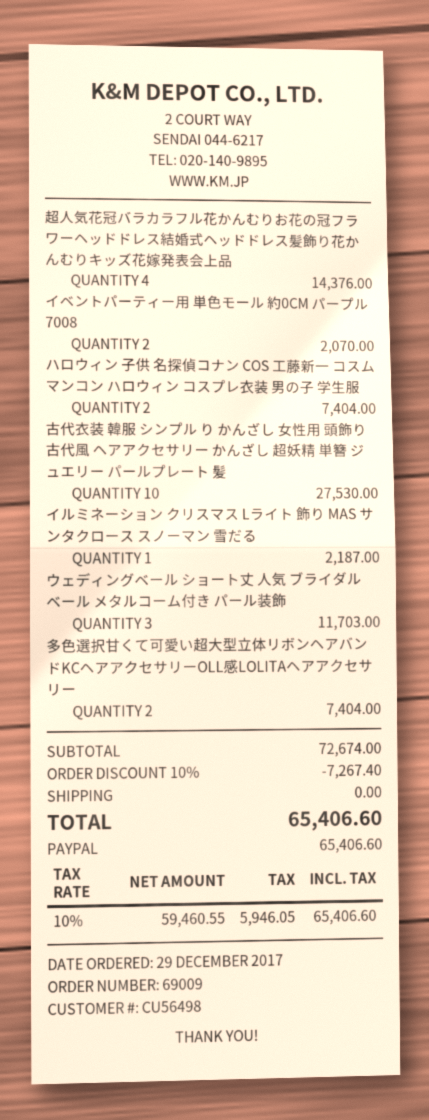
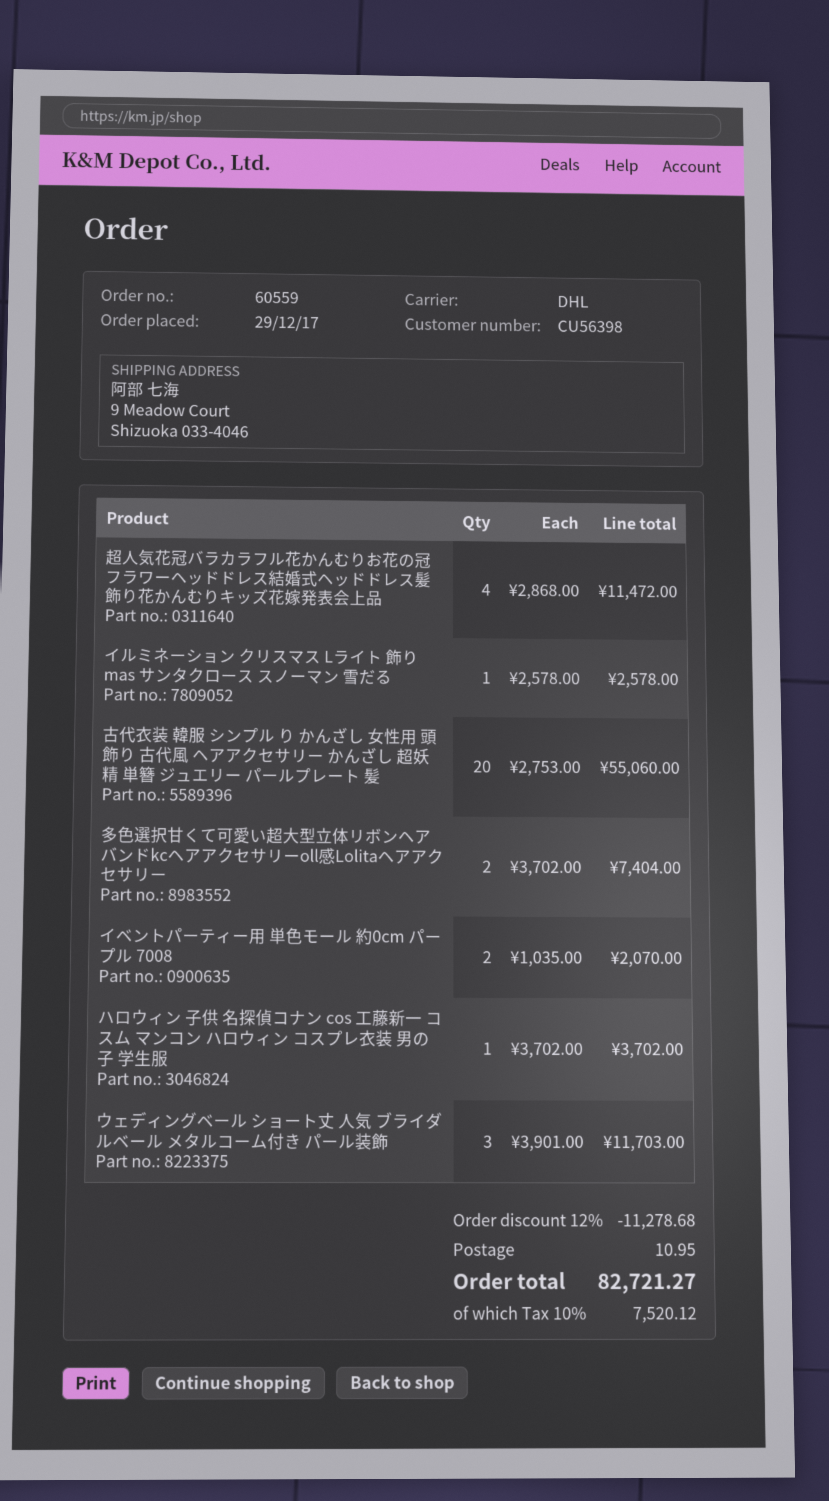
order number: 69009 -> 60559
customer number: CU56498 -> CU56398
超人気花冠バラカラフル花かんむりお花の冠フラワーヘッドドレス結婚式ヘッドドレス髪飾り花かんむりキッズ花嫁発表会上品: 4 for 14376.00 -> 4 for 11472.00
ハロウィン 子供 名探偵コナン COS 工藤新一 コスム マンコン ハロウィン コスプレ衣装 男の子 学生服: 2 for 7404.00 -> 1 for 3702.00
古代衣装 韓服 シンプル り かんざし 女性用 頭飾り 古代風 ヘアアクセサリー かんざし 超妖精 単簪 ジュエリー パールプレート 髪: 10 for 27530.00 -> 20 for 55060.00
イルミネーション クリスマス Lライト 飾り MAS サンタクロース スノーマン 雪だる: 1 for 2187.00 -> 1 for 2578.00
discount: 10% = 7267.40 -> 12% = 11278.68
shipping: 0.00 -> 10.95
tax: 10% = 5946.05 -> 10% = 7520.12
total: 65406.60 -> 82721.27

